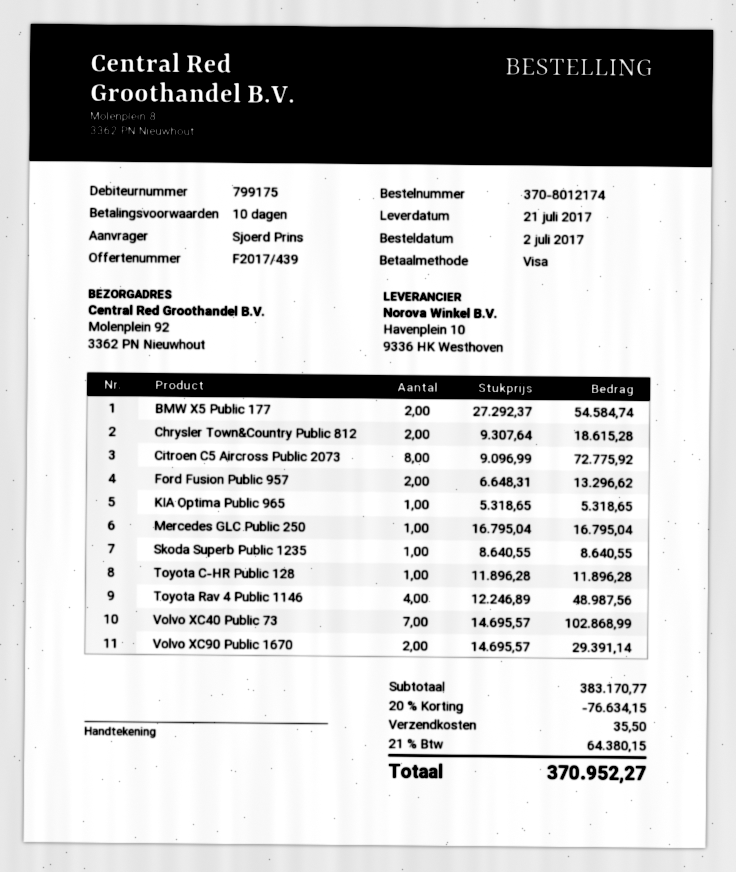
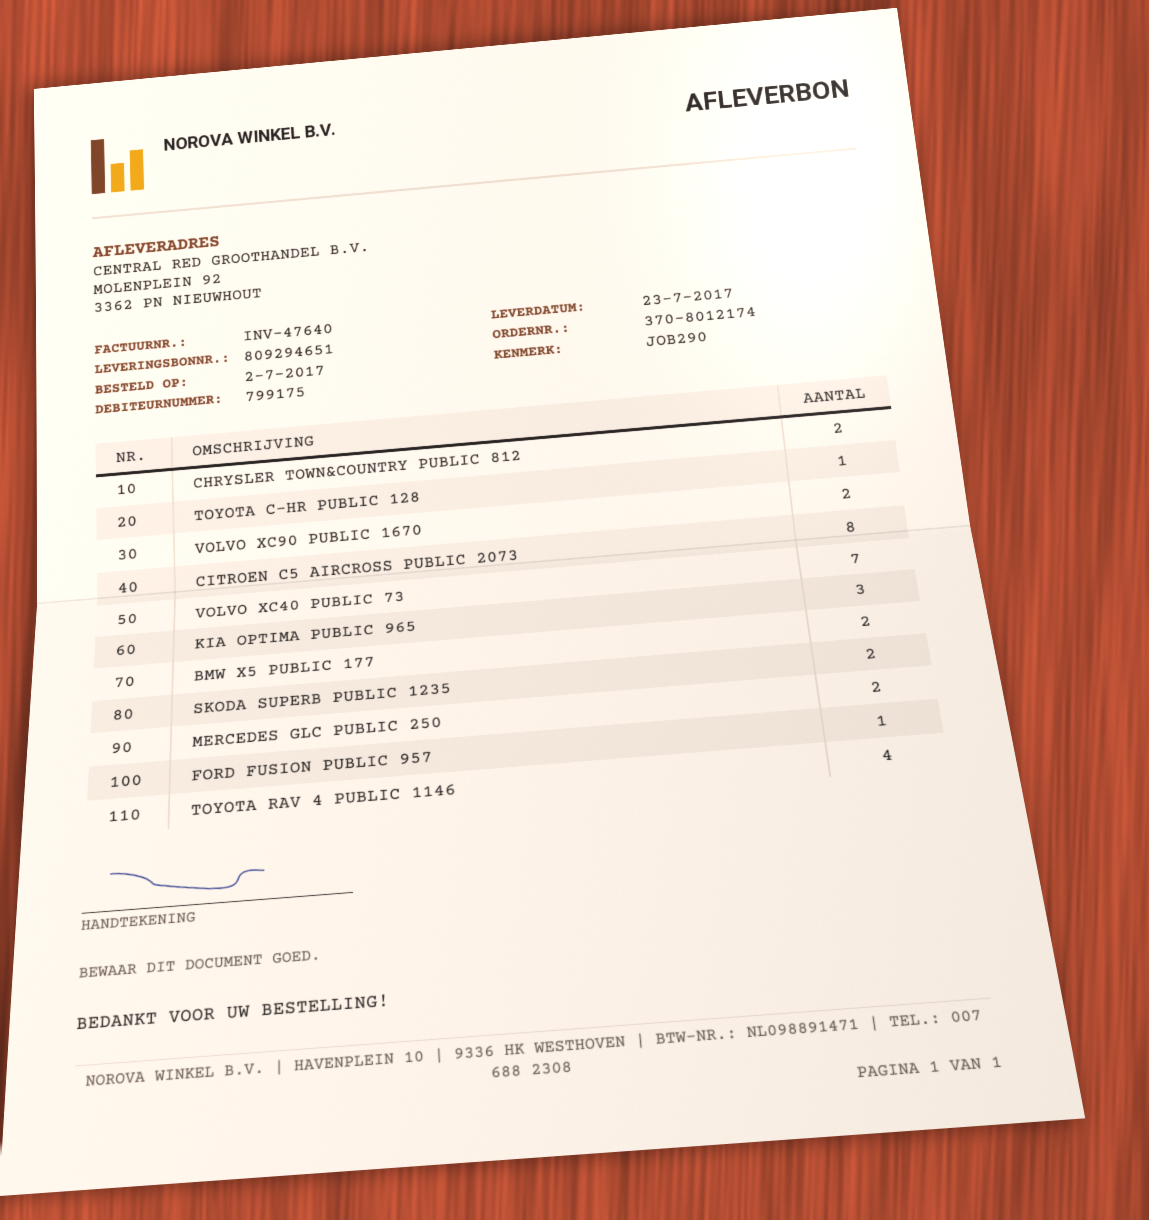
delivery date: 2017-07-21 -> 2017-07-23
Ford Fusion Public 957: 2 -> 1
KIA Optima Public 965: 1 -> 3
Mercedes GLC Public 250: 1 -> 2
Skoda Superb Public 1235: 1 -> 2

